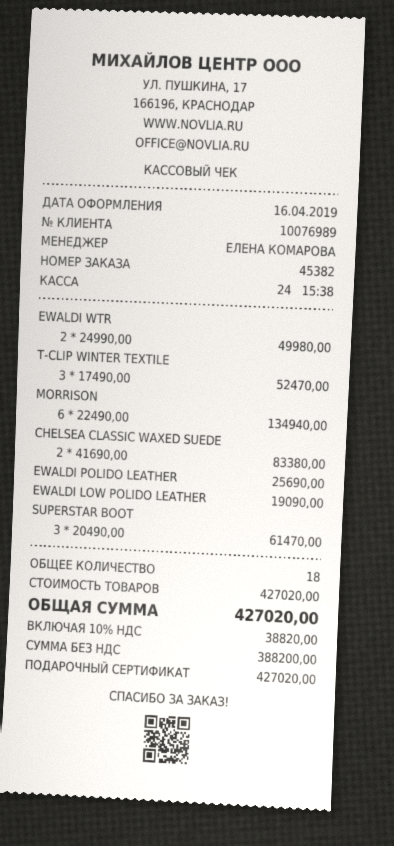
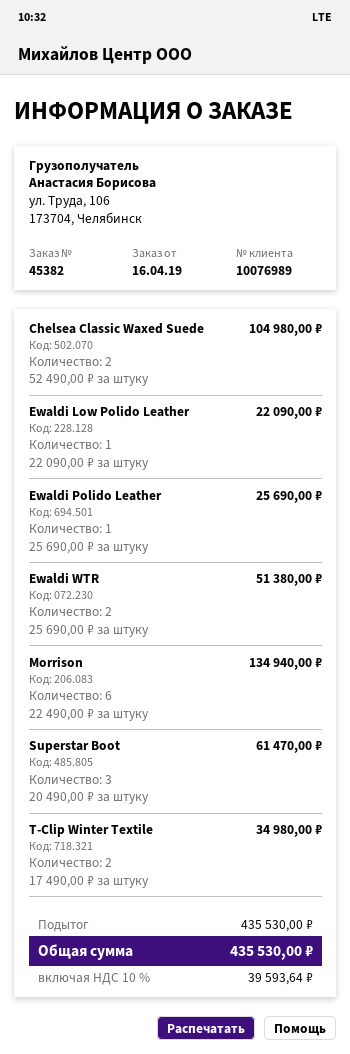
EWALDI WTR: 2 x 24990.00 = 49980.00 -> 2 x 25690.00 = 51380.00
T-CLIP WINTER TEXTILE: 3 x 17490.00 = 52470.00 -> 2 x 17490.00 = 34980.00
CHELSEA CLASSIC WAXED SUEDE: 2 x 41690.00 = 83380.00 -> 2 x 52490.00 = 104980.00
EWALDI LOW POLIDO LEATHER: 1 x 19090.00 = 19090.00 -> 1 x 22090.00 = 22090.00
subtotal: 427020.00 -> 435530.00
tax: 10% = 38820.00 -> 10% = 39593.64
total: 427020.00 -> 435530.00

